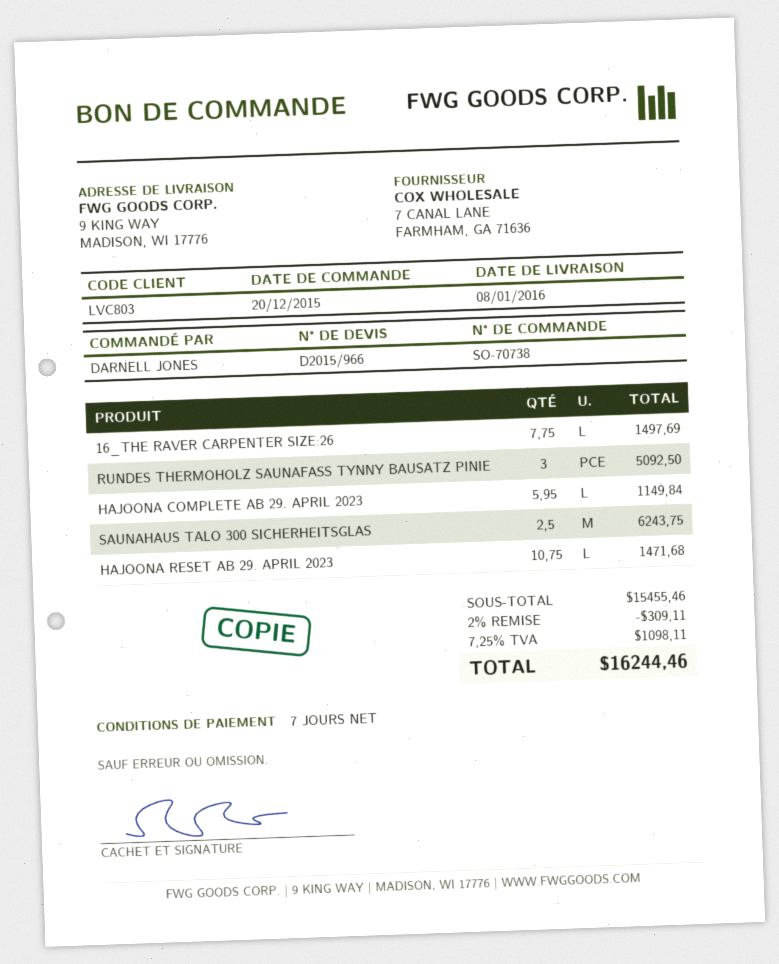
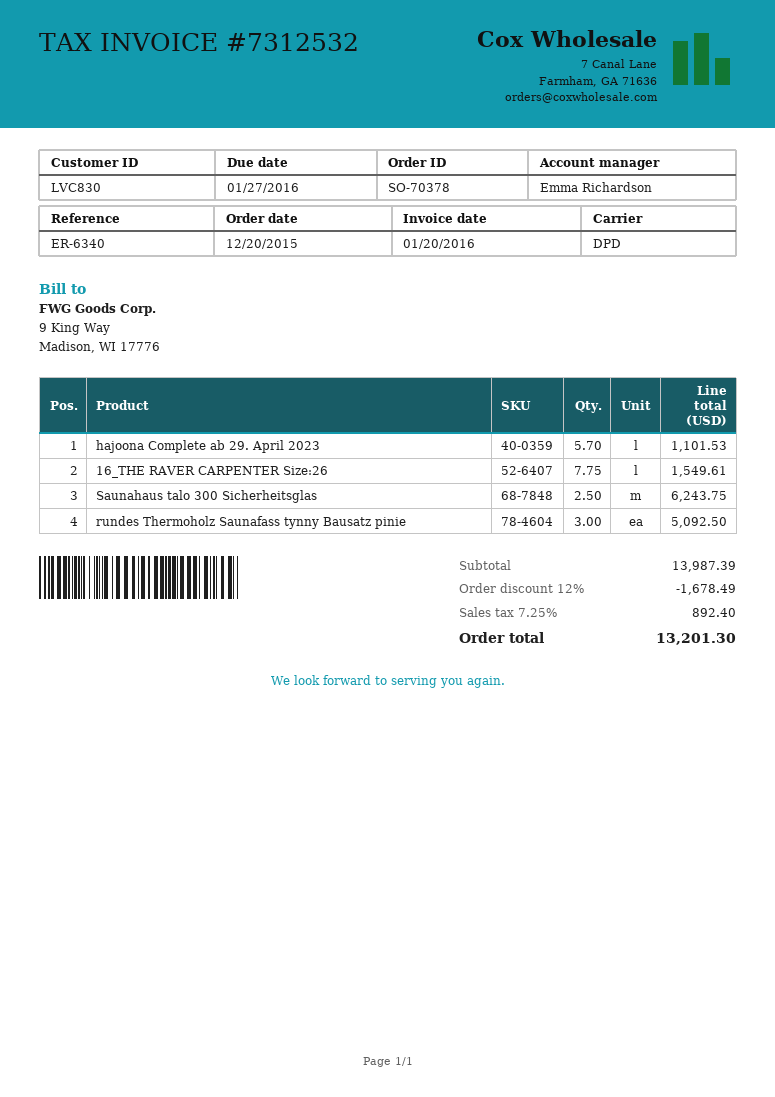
order number: SO-70738 -> SO-70378
customer number: LVC803 -> LVC830
16_THE RAVER CARPENTER SIZE:26: 7.75 for 1497.69 -> 7.75 for 1549.61
HAJOONA COMPLETE AB 29. APRIL 2023: 5.95 for 1149.84 -> 5.7 for 1101.53
HAJOONA RESET AB 29. APRIL 2023: 10.75 for 1471.68 -> none
subtotal: 15455.46 -> 13987.39
discount: 2% = 309.11 -> 12% = 1678.49
tax: 7.25% = 1098.11 -> 7.25% = 892.40
total: 16244.46 -> 13201.30

